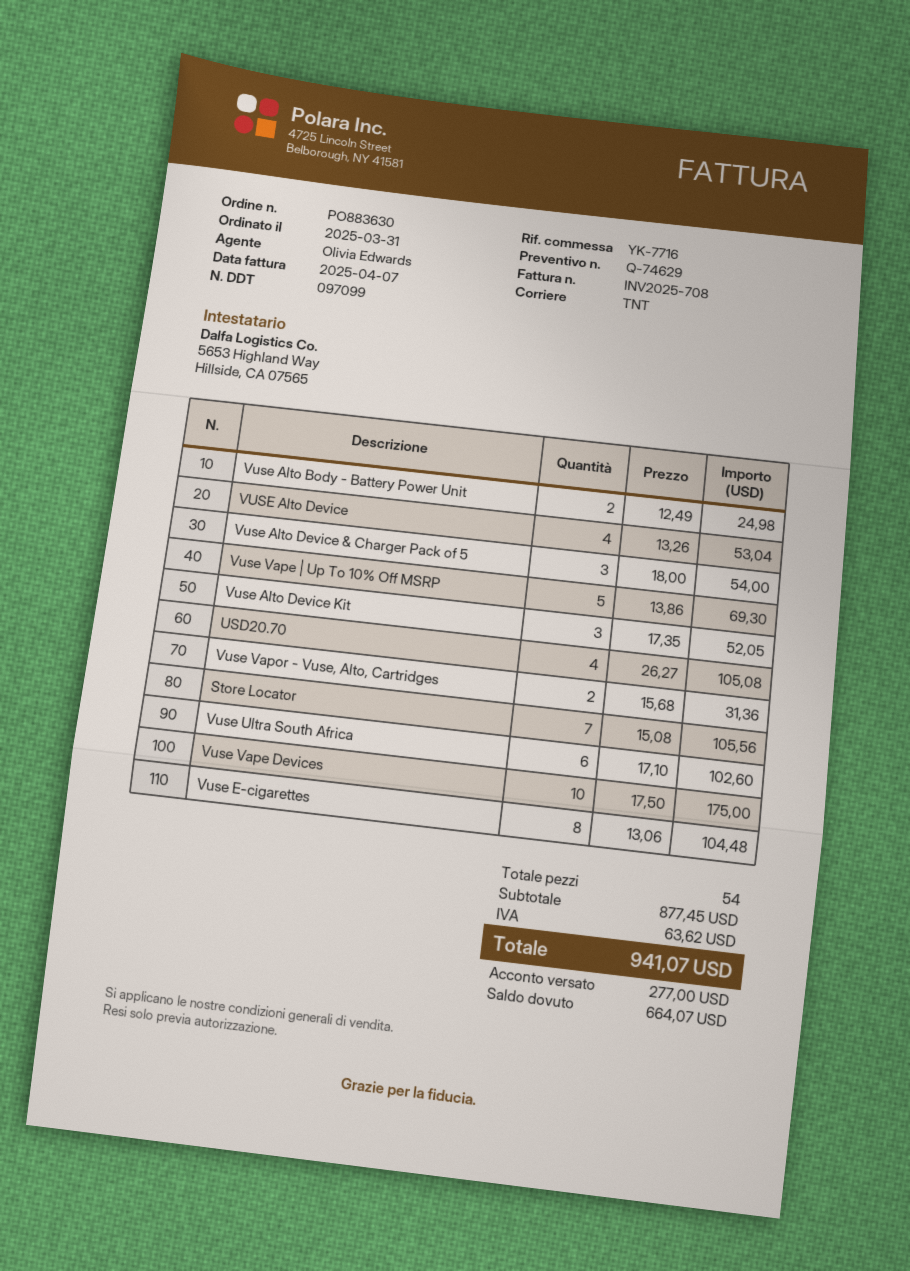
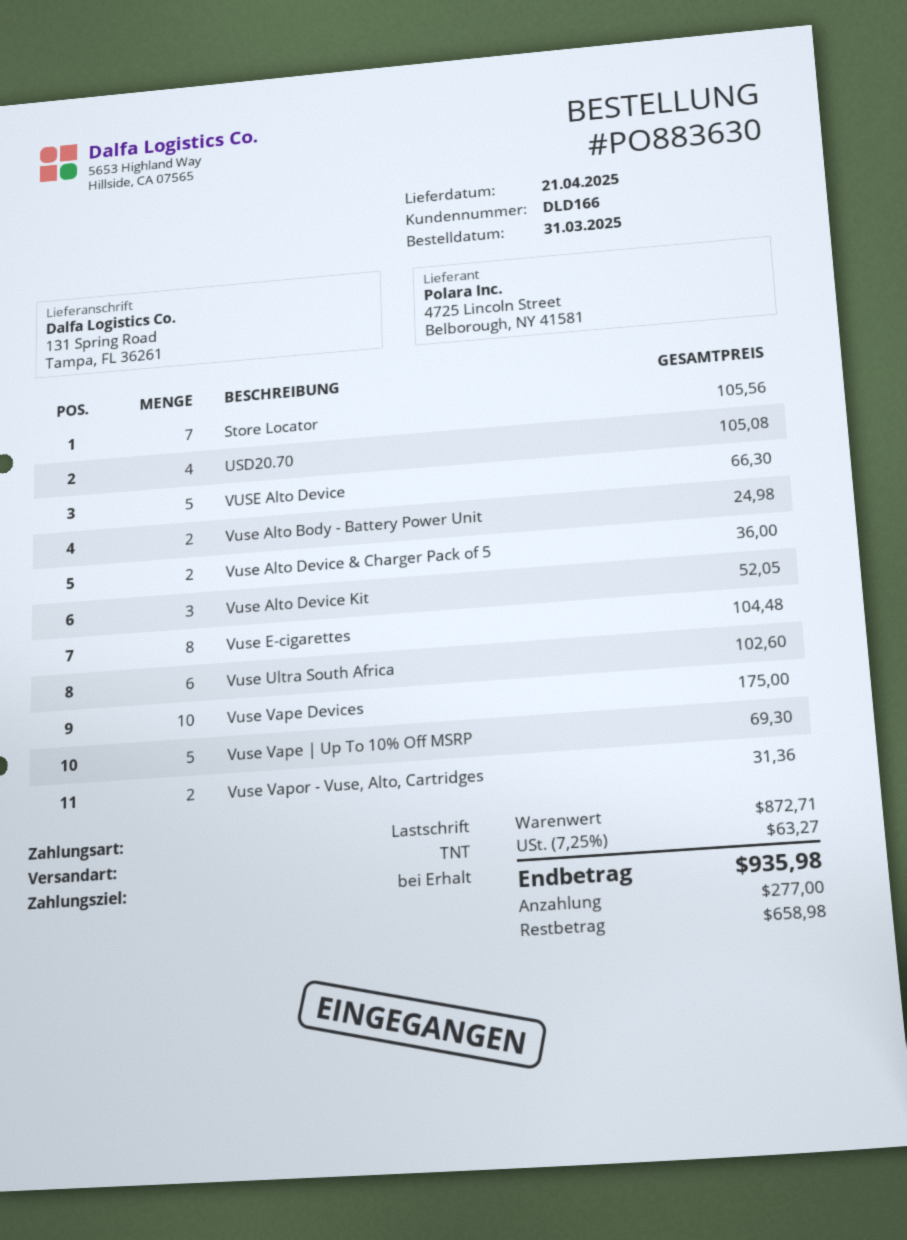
VUSE Alto Device: 4 for 53.04 -> 5 for 66.30
Vuse Alto Device & Charger Pack of 5: 3 for 54.00 -> 2 for 36.00
subtotal: 877.45 -> 872.71
tax: 63.62 -> 63.27
total: 941.07 -> 935.98
balance: 664.07 -> 658.98

